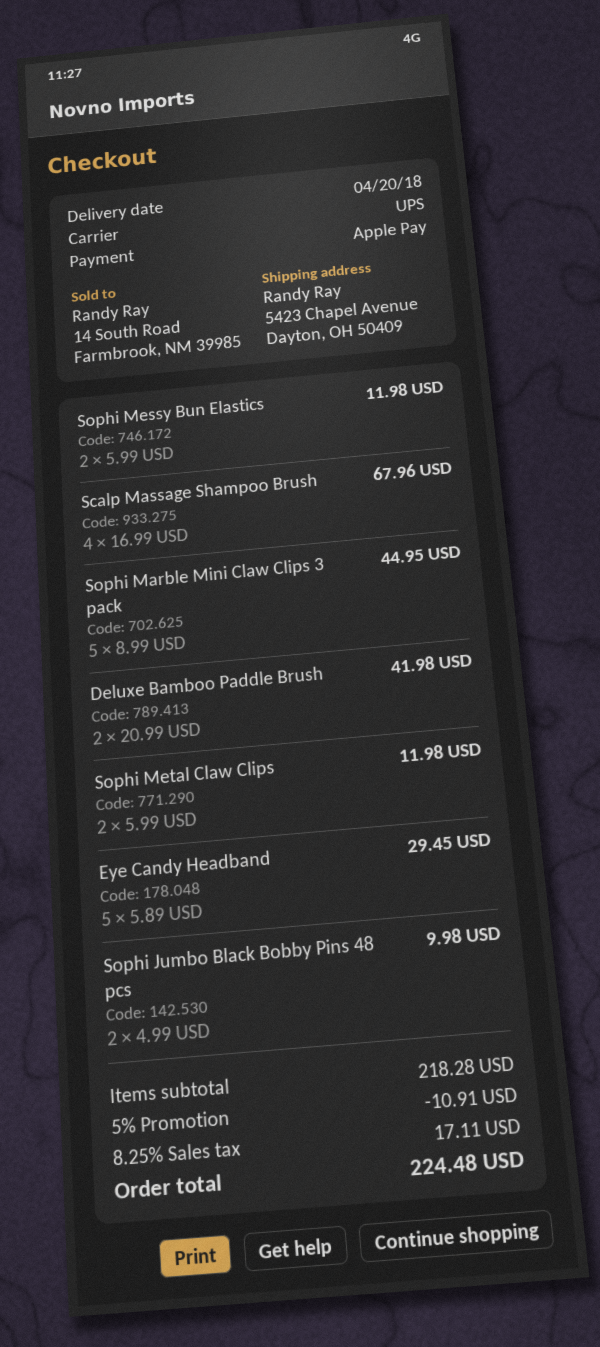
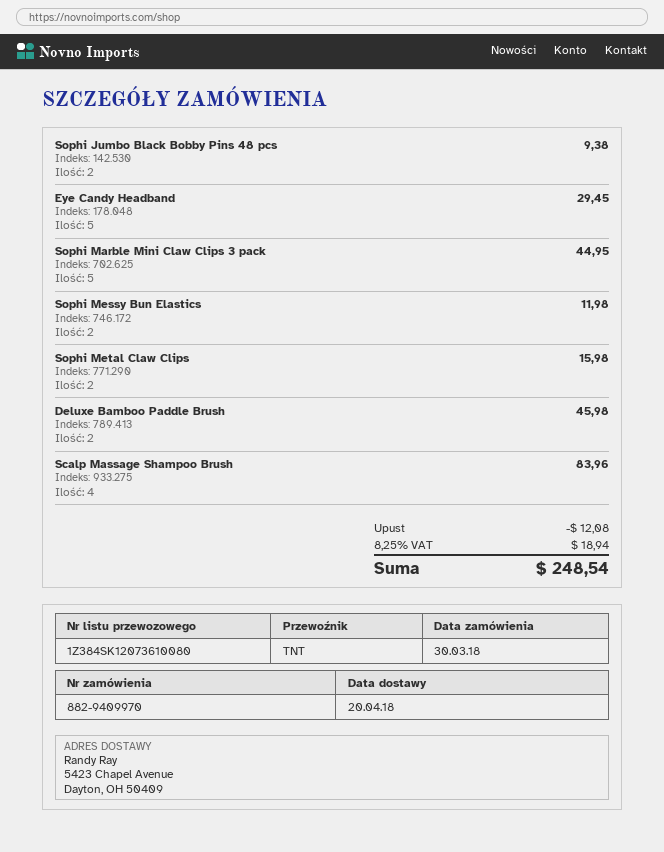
shipping method: UPS -> TNT
Scalp Massage Shampoo Brush: 4 for 67.96 -> 4 for 83.96
Deluxe Bamboo Paddle Brush: 2 for 41.98 -> 2 for 45.98
Sophi Metal Claw Clips: 2 for 11.98 -> 2 for 15.98
Sophi Jumbo Black Bobby Pins 48 pcs: 2 for 9.98 -> 2 for 9.38
discount: 10.91 -> 12.08
tax: 8.25% = 17.11 -> 8.25% = 18.94
total: 224.48 -> 248.54

